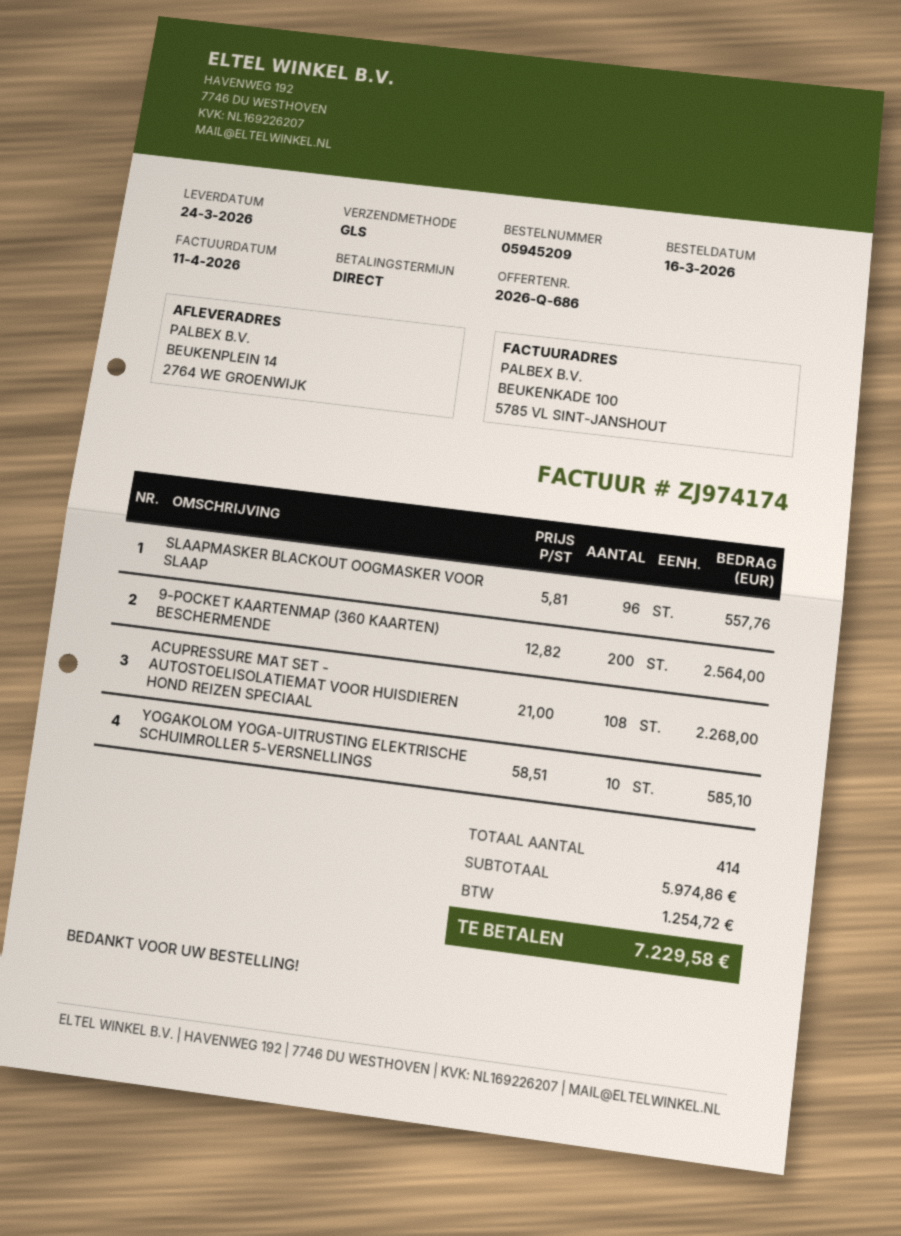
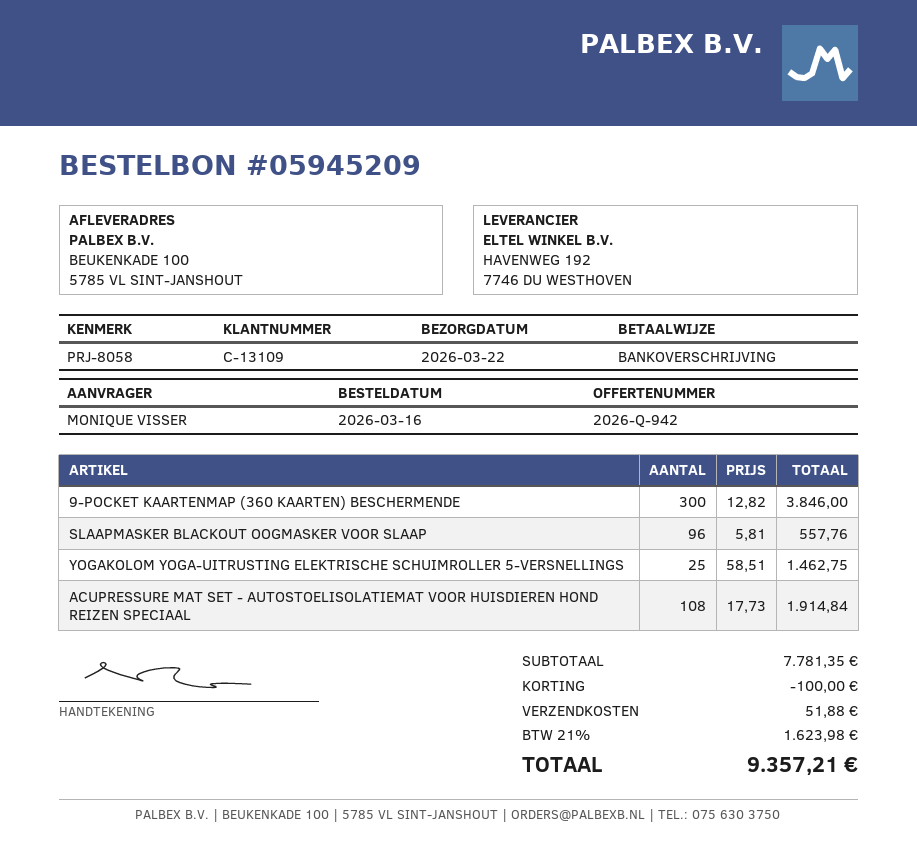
quote number: 2026-Q-686 -> 2026-Q-942
delivery date: 2026-03-24 -> 2026-03-22
ship to: BEUKENPLEIN 14, 2764 WE GROENWIJK -> BEUKENKADE 100, 5785 VL SINT-JANSHOUT
9-POCKET KAARTENMAP (360 KAARTEN) BESCHERMENDE: 200 x 12.82 = 2564.00 -> 300 x 12.82 = 3846.00
ACUPRESSURE MAT SET - AUTOSTOELISOLATIEMAT VOOR HUISDIEREN HOND REIZEN SPECIAAL: 108 x 21.00 = 2268.00 -> 108 x 17.73 = 1914.84
YOGAKOLOM YOGA-UITRUSTING ELEKTRISCHE SCHUIMROLLER 5-VERSNELLINGS: 10 x 58.51 = 585.10 -> 25 x 58.51 = 1462.75
subtotal: 5974.86 -> 7781.35
discount: none -> 100.00
shipping: none -> 51.88
tax: 1254.72 -> 1623.98
total: 7229.58 -> 9357.21

